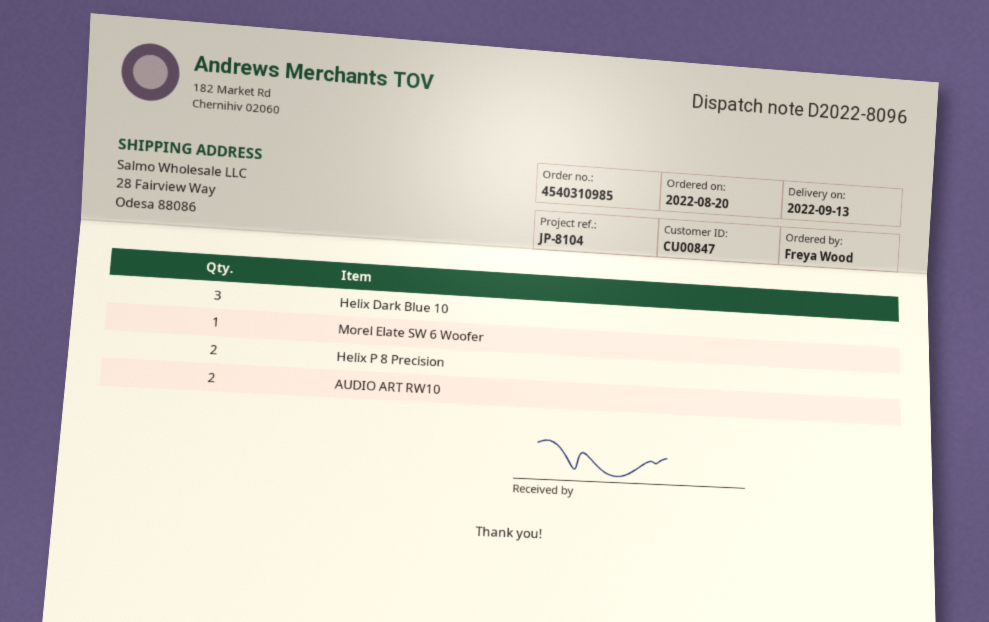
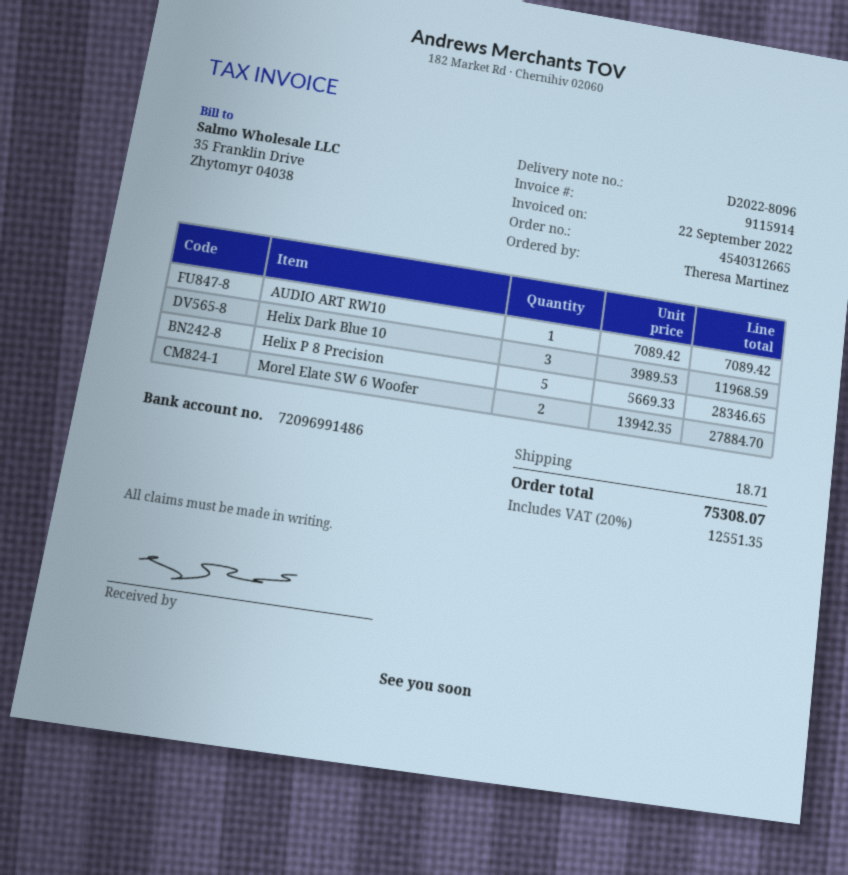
order number: 4540310985 -> 4540312665
ordered by: Freya Wood -> Theresa Martinez
Morel Elate SW 6 Woofer: 1 -> 2
Helix P 8 Precision: 2 -> 5
AUDIO ART RW10: 2 -> 1

